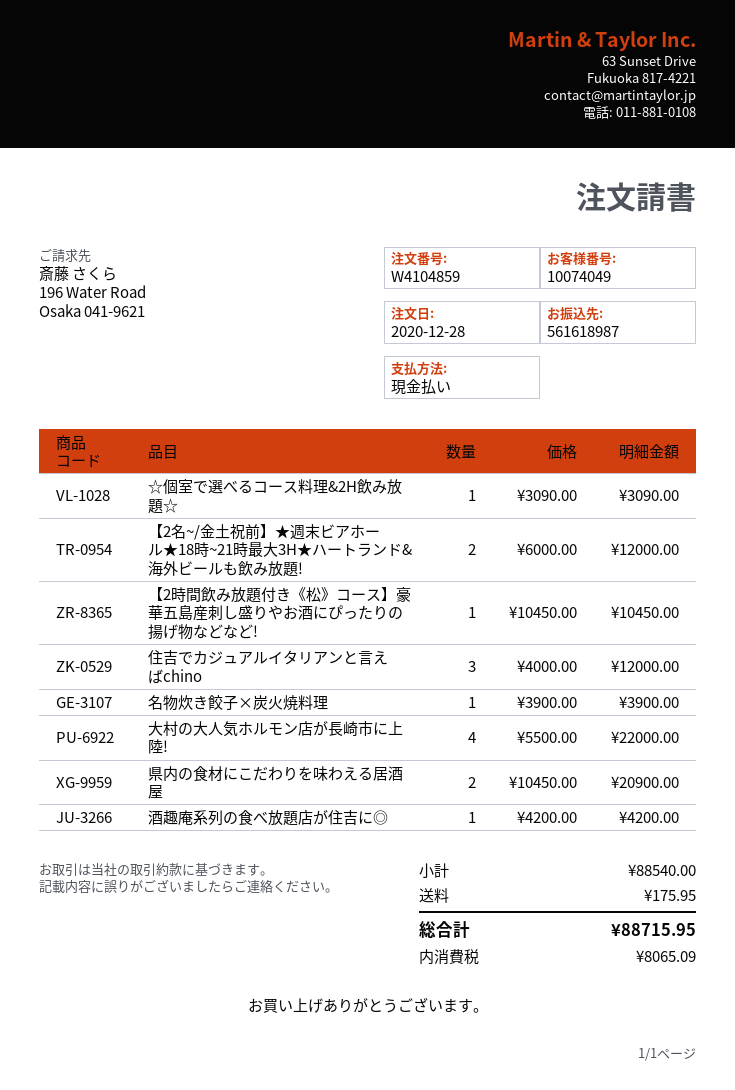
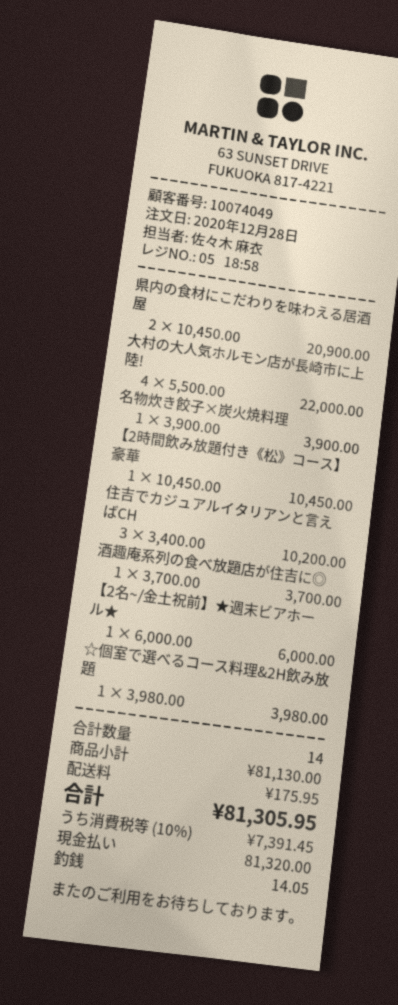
☆個室で選べるコース料理&2H飲み放題☆: 1 x 3090.00 = 3090.00 -> 1 x 3980.00 = 3980.00
【2名~/金土祝前】★週末ビアホール★18時~21時最大3H★ハートランド&海外ビールも飲み放題!: 2 x 6000.00 = 12000.00 -> 1 x 6000.00 = 6000.00
住吉でカジュアルイタリアンと言えばchino: 3 x 4000.00 = 12000.00 -> 3 x 3400.00 = 10200.00
酒趣庵系列の食べ放題店が住吉に◎: 1 x 4200.00 = 4200.00 -> 1 x 3700.00 = 3700.00
subtotal: 88540.00 -> 81130.00
tax: 8065.09 -> 7391.45
total: 88715.95 -> 81305.95

